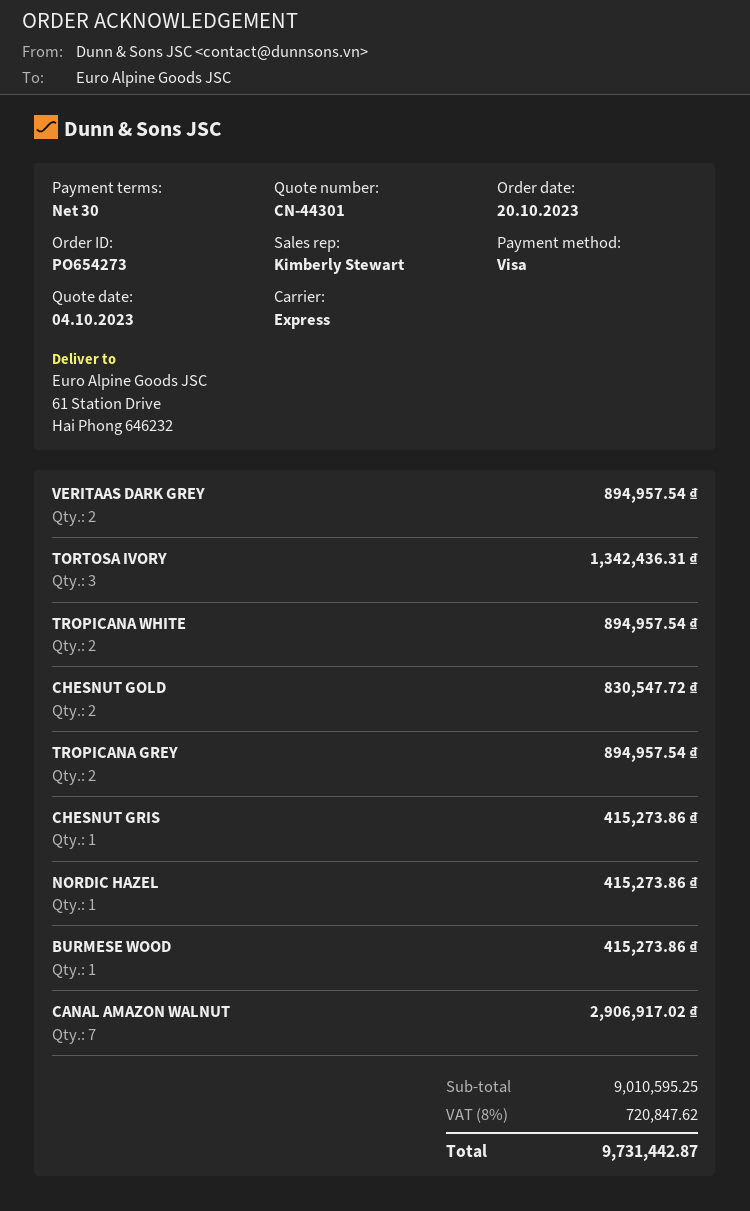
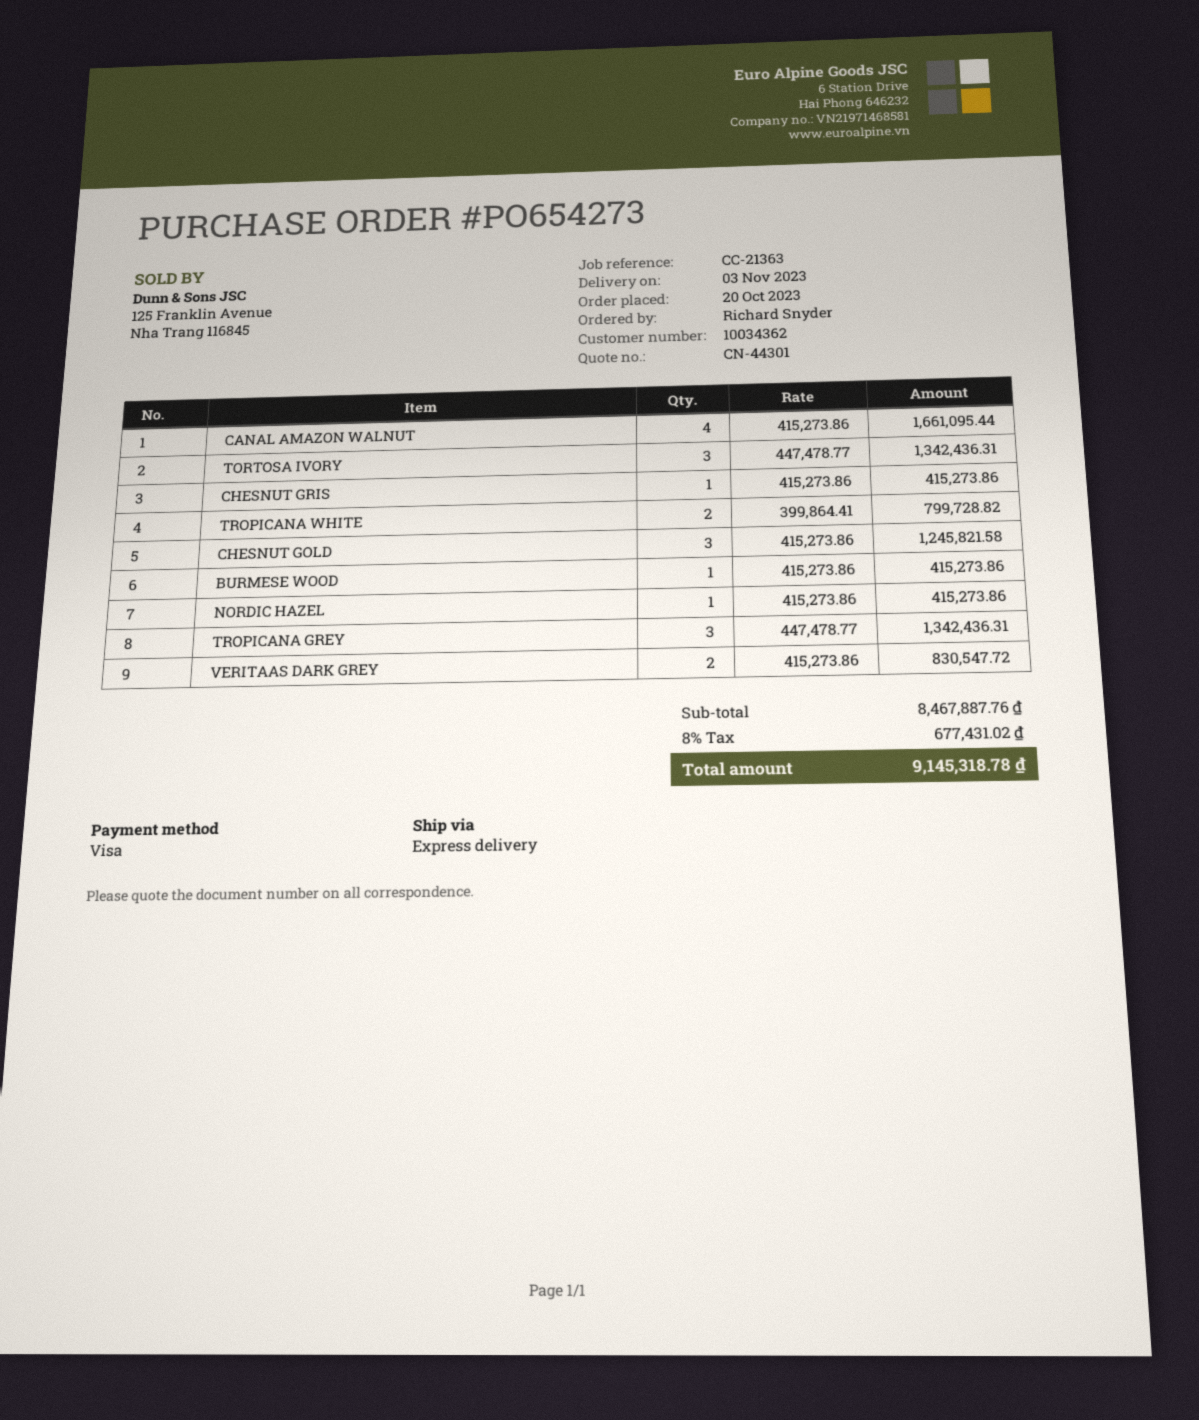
VERITAAS DARK GREY: 2 for 894957.54 -> 2 for 830547.72
TROPICANA WHITE: 2 for 894957.54 -> 2 for 799728.82
CHESNUT GOLD: 2 for 830547.72 -> 3 for 1245821.58
TROPICANA GREY: 2 for 894957.54 -> 3 for 1342436.31
CANAL AMAZON WALNUT: 7 for 2906917.02 -> 4 for 1661095.44
subtotal: 9010595.25 -> 8467887.76
tax: 8% = 720847.62 -> 8% = 677431.02
total: 9731442.87 -> 9145318.78

